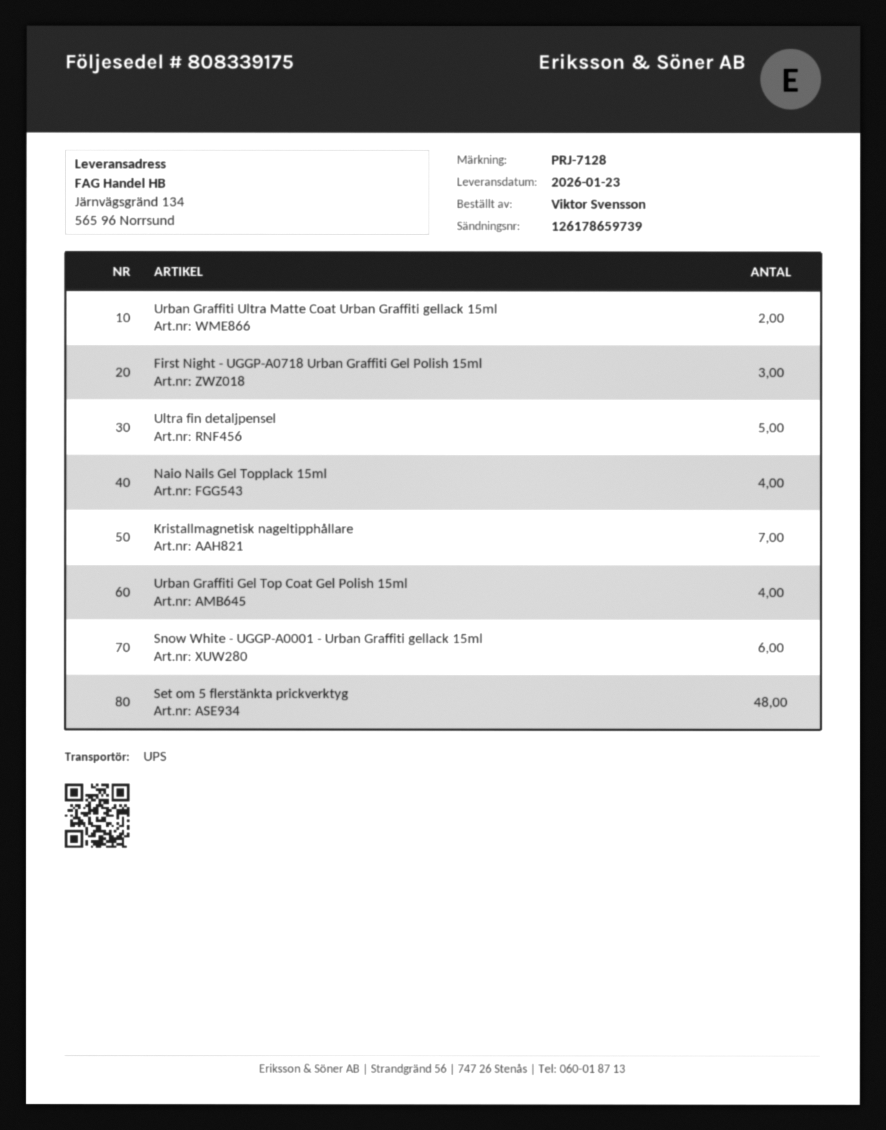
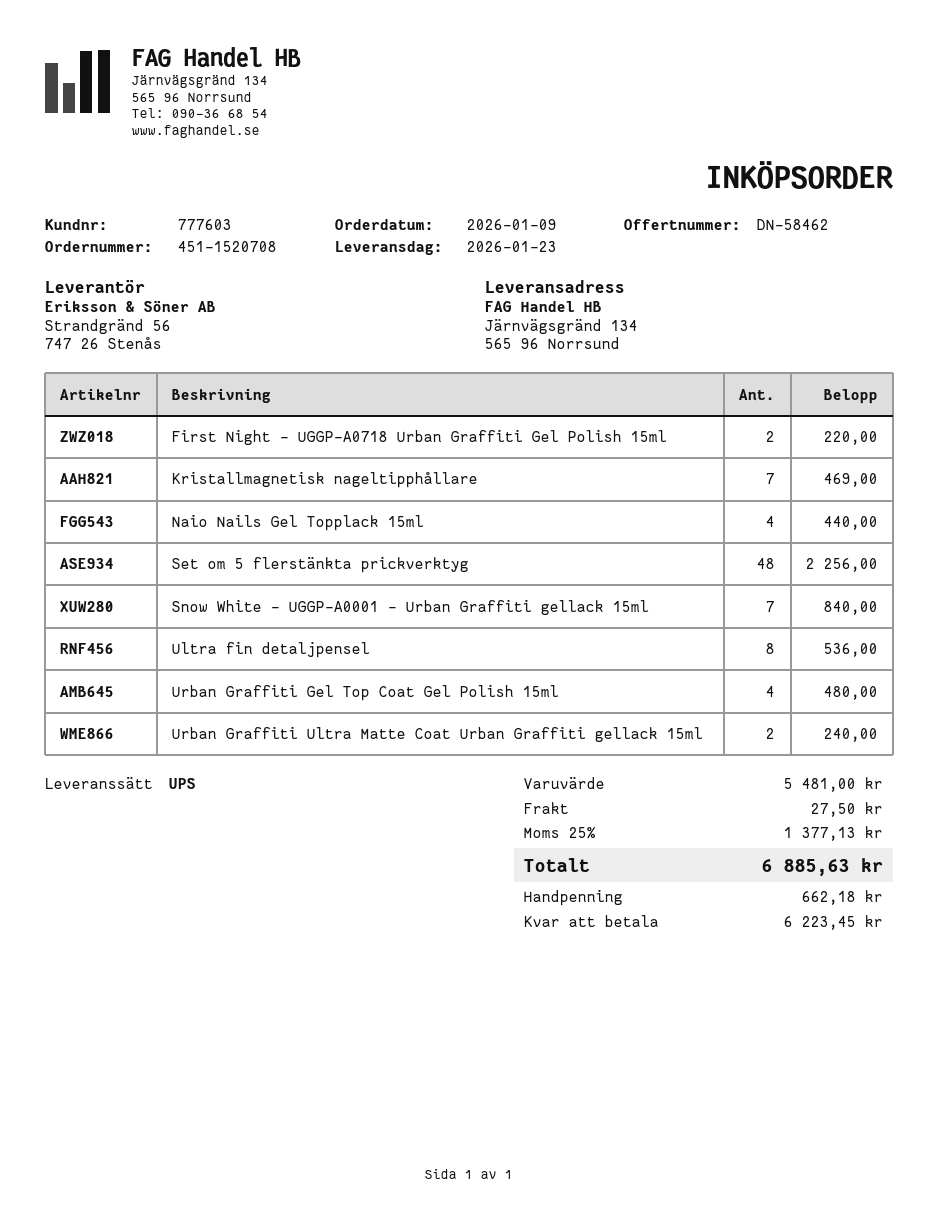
First Night - UGGP-A0718 Urban Graffiti Gel Polish 15ml: 3 -> 2
Ultra fin detaljpensel: 5 -> 8
Snow White - UGGP-A0001 - Urban Graffiti gellack 15ml: 6 -> 7

